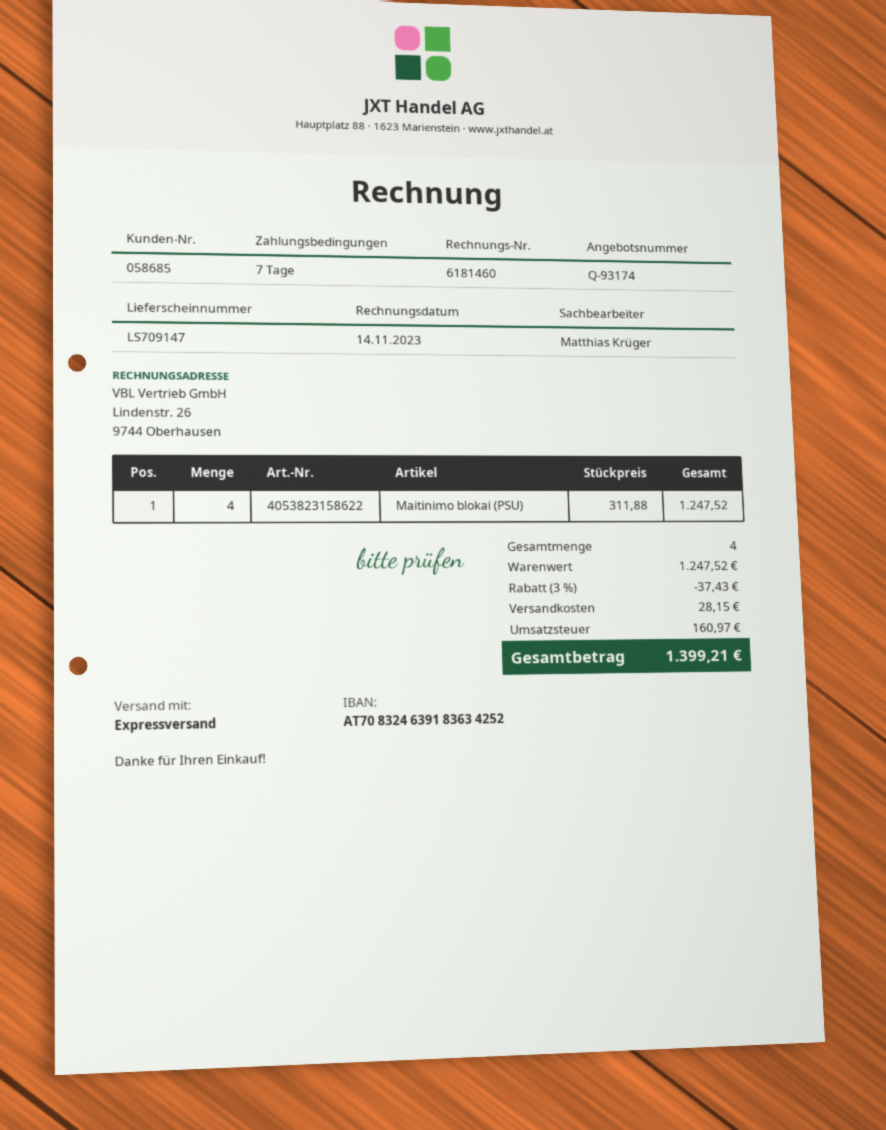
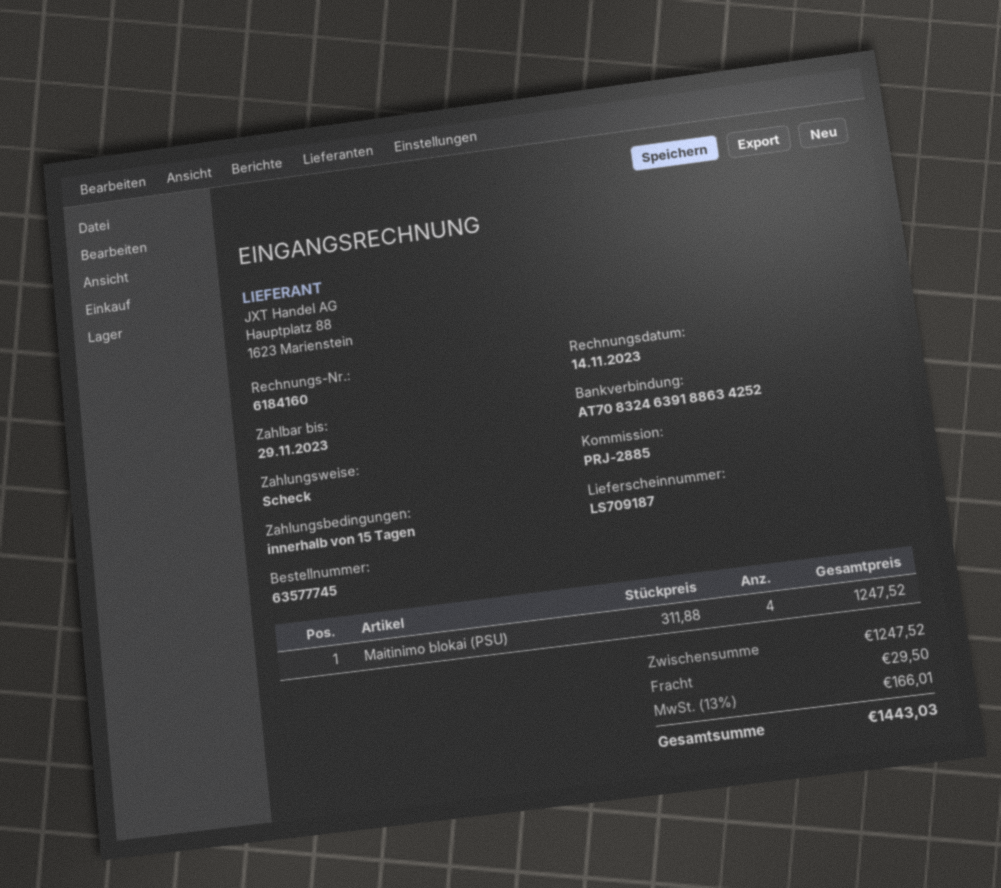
delivery note number: LS709147 -> LS709187
invoice number: 6181460 -> 6184160
payment terms: 7 days -> 15 days
bank account: AT708324639183634252 -> AT708324639188634252
discount: 3% = 37.43 -> none
shipping: 28.15 -> 29.50
tax: 160.97 -> 166.01
total: 1399.21 -> 1443.03

